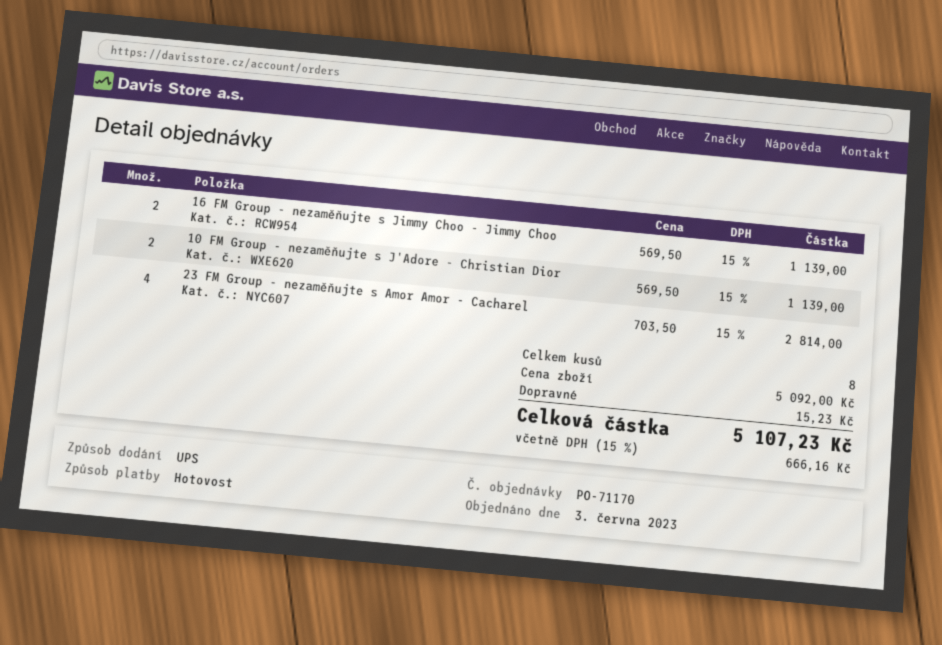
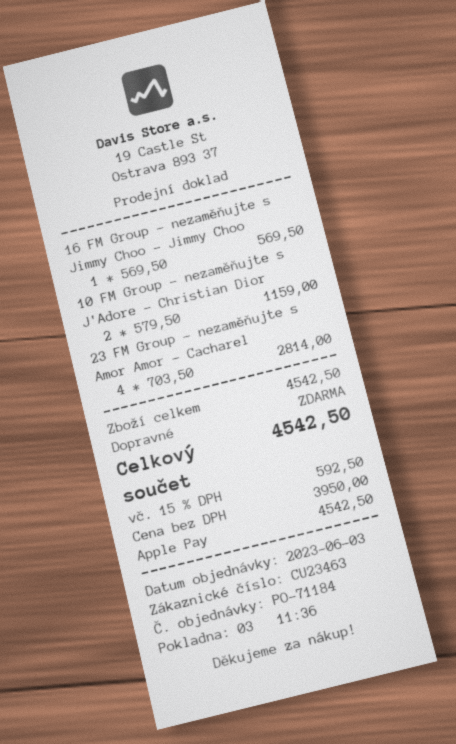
order number: PO-71170 -> PO-71184
payment method: cash -> Apple Pay
16 FM Group - nezaměňujte s Jimmy Choo - Jimmy Choo: 2 x 569.50 = 1139.00 -> 1 x 569.50 = 569.50
10 FM Group - nezaměňujte s J'Adore - Christian Dior: 2 x 569.50 = 1139.00 -> 2 x 579.50 = 1159.00
subtotal: 5092.00 -> 4542.50
shipping: 15.23 -> 0.00
tax: 15% = 666.16 -> 15% = 592.50
total: 5107.23 -> 4542.50

